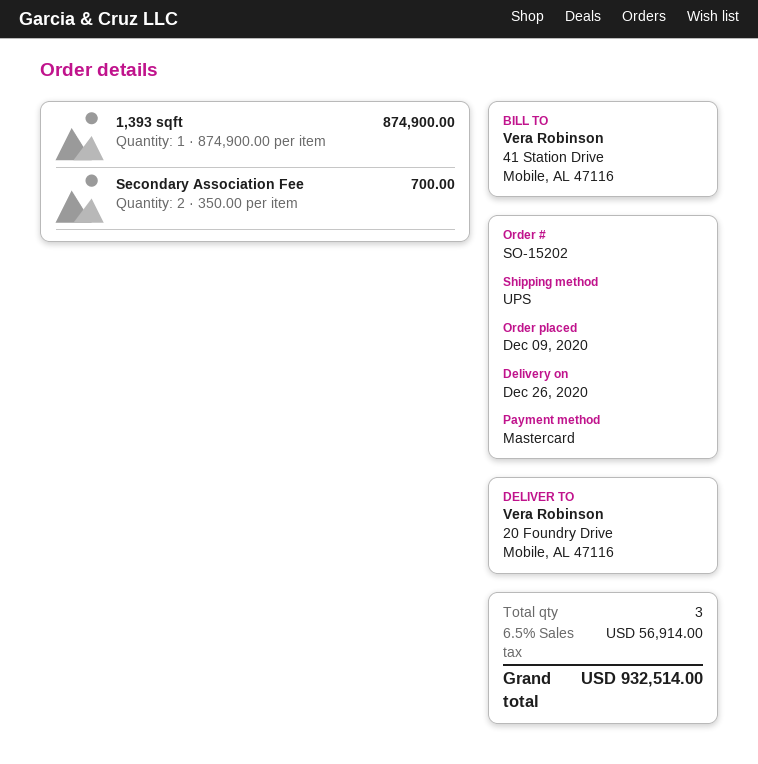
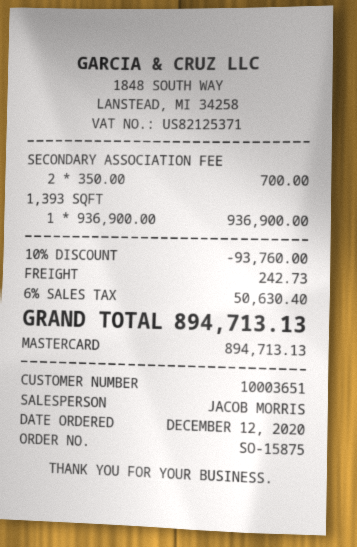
order number: SO-15202 -> SO-15875
order date: 2020-12-09 -> 2020-12-12
1,393 sqft: 1 x 874900.00 = 874900.00 -> 1 x 936900.00 = 936900.00
discount: none -> 10% = 93760.00
shipping: none -> 242.73
tax: 6.5% = 56914.00 -> 6% = 50630.40
total: 932514.00 -> 894713.13

